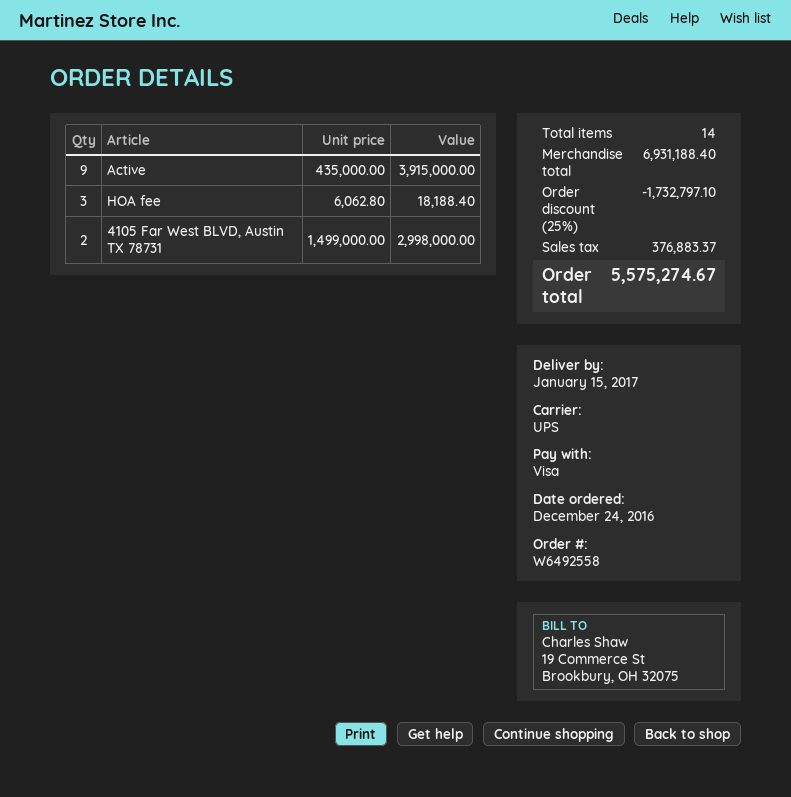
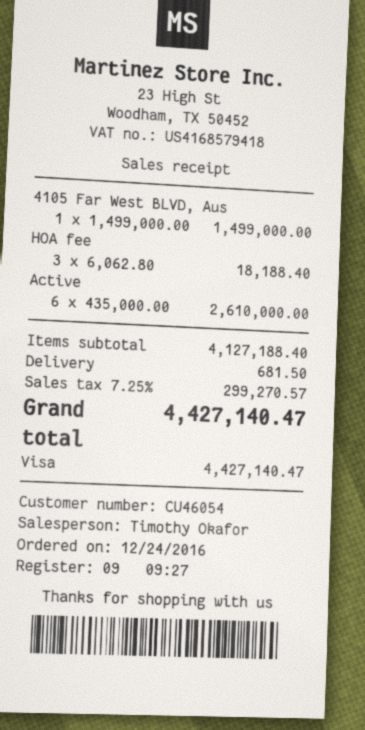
Active: 9 x 435000.00 = 3915000.00 -> 6 x 435000.00 = 2610000.00
4105 Far West BLVD, Austin TX 78731: 2 x 1499000.00 = 2998000.00 -> 1 x 1499000.00 = 1499000.00
subtotal: 6931188.40 -> 4127188.40
discount: 25% = 1732797.10 -> none
shipping: none -> 681.50
tax: 376883.37 -> 299270.57
total: 5575274.67 -> 4427140.47

